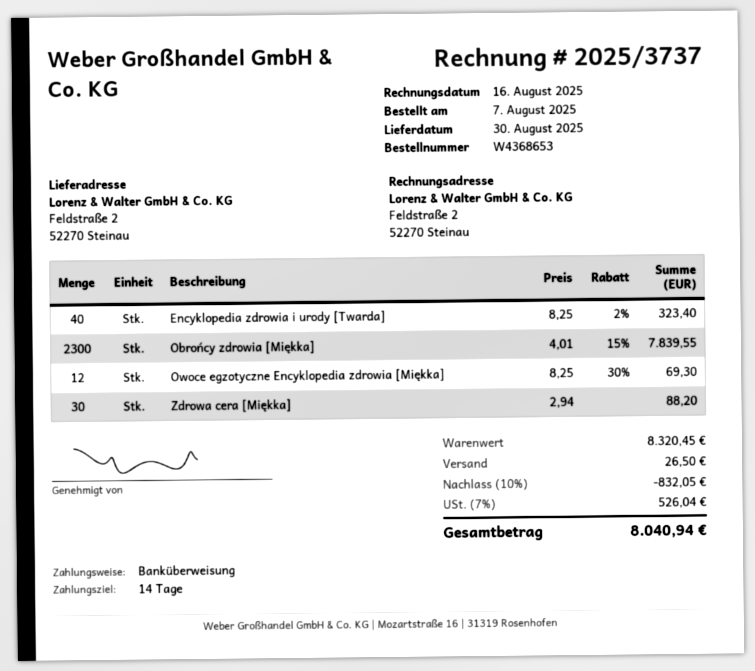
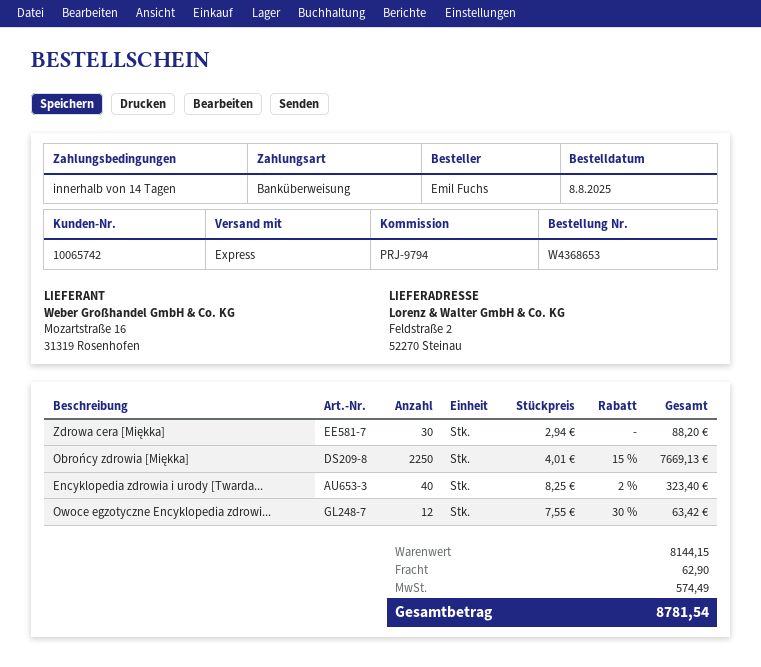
order date: 2025-08-07 -> 2025-08-08
Obrońcy zdrowia [Miękka]: 2300 x 4.01 - 15% = 7839.55 -> 2250 x 4.01 - 15% = 7669.13
Owoce egzotyczne Encyklopedia zdrowia [Miękka]: 12 x 8.25 - 30% = 69.30 -> 12 x 7.55 - 30% = 63.42
subtotal: 8320.45 -> 8144.15
discount: 10% = 832.05 -> none
shipping: 26.50 -> 62.90
tax: 526.04 -> 574.49
total: 8040.94 -> 8781.54

